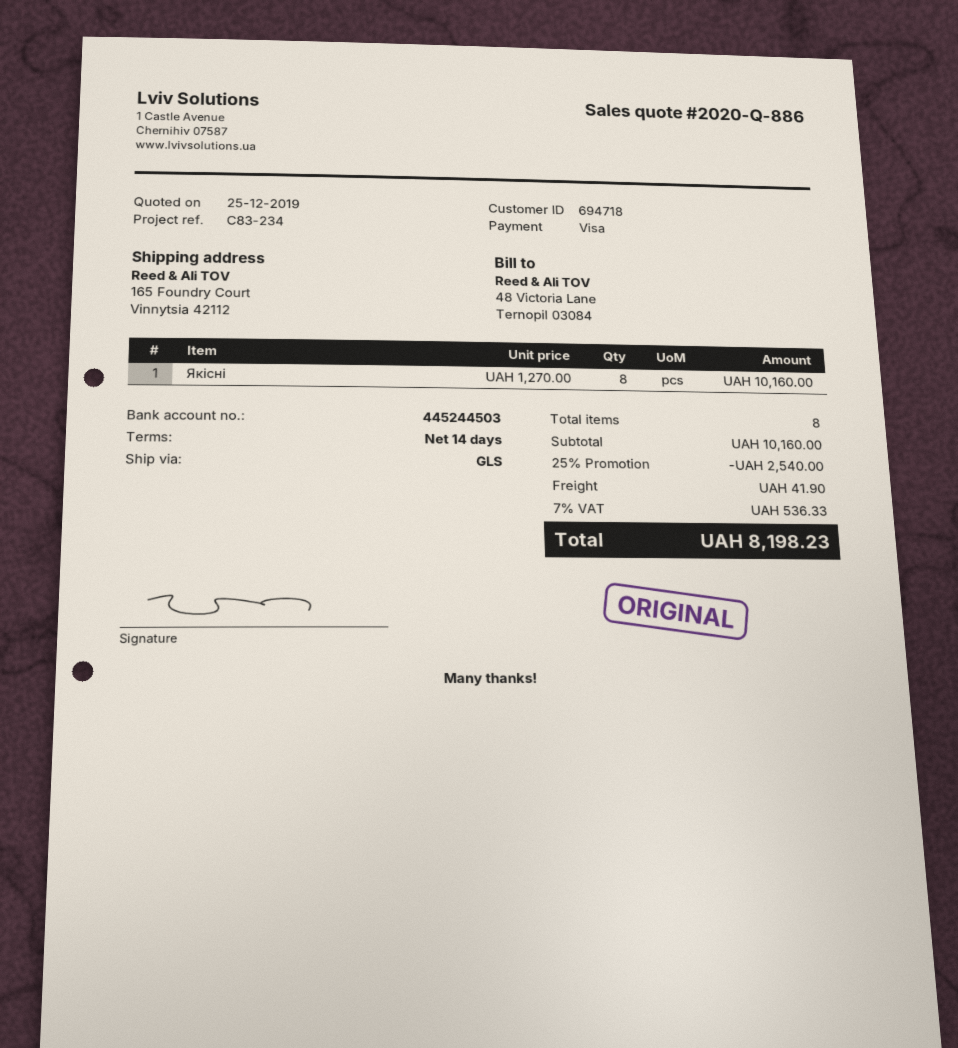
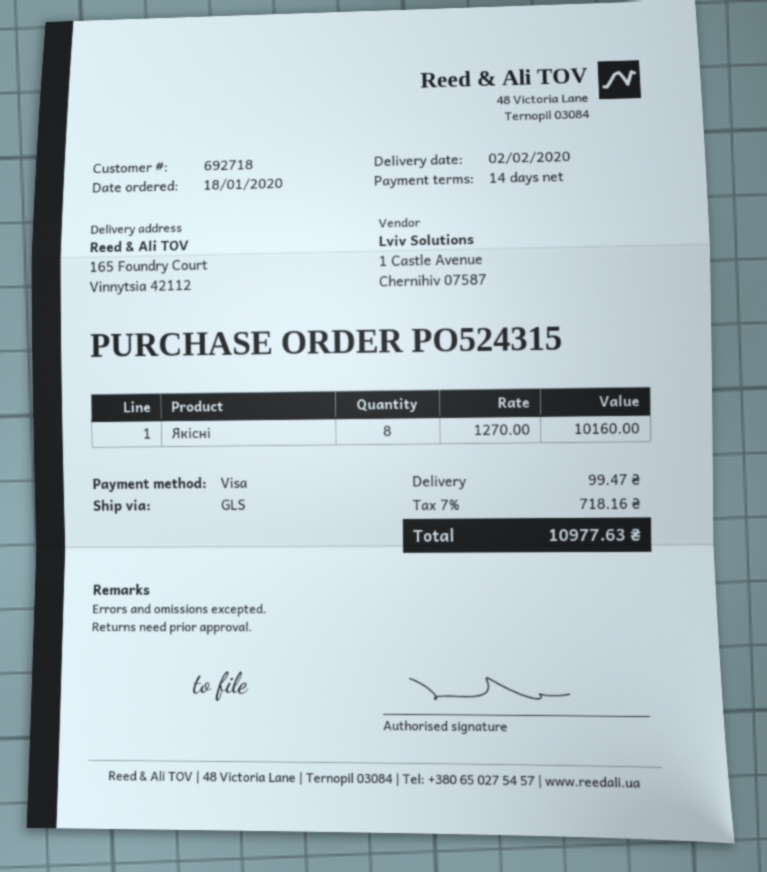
customer number: 694718 -> 692718
discount: 25% = 2540.00 -> none
shipping: 41.90 -> 99.47
tax: 7% = 536.33 -> 7% = 718.16
total: 8198.23 -> 10977.63

